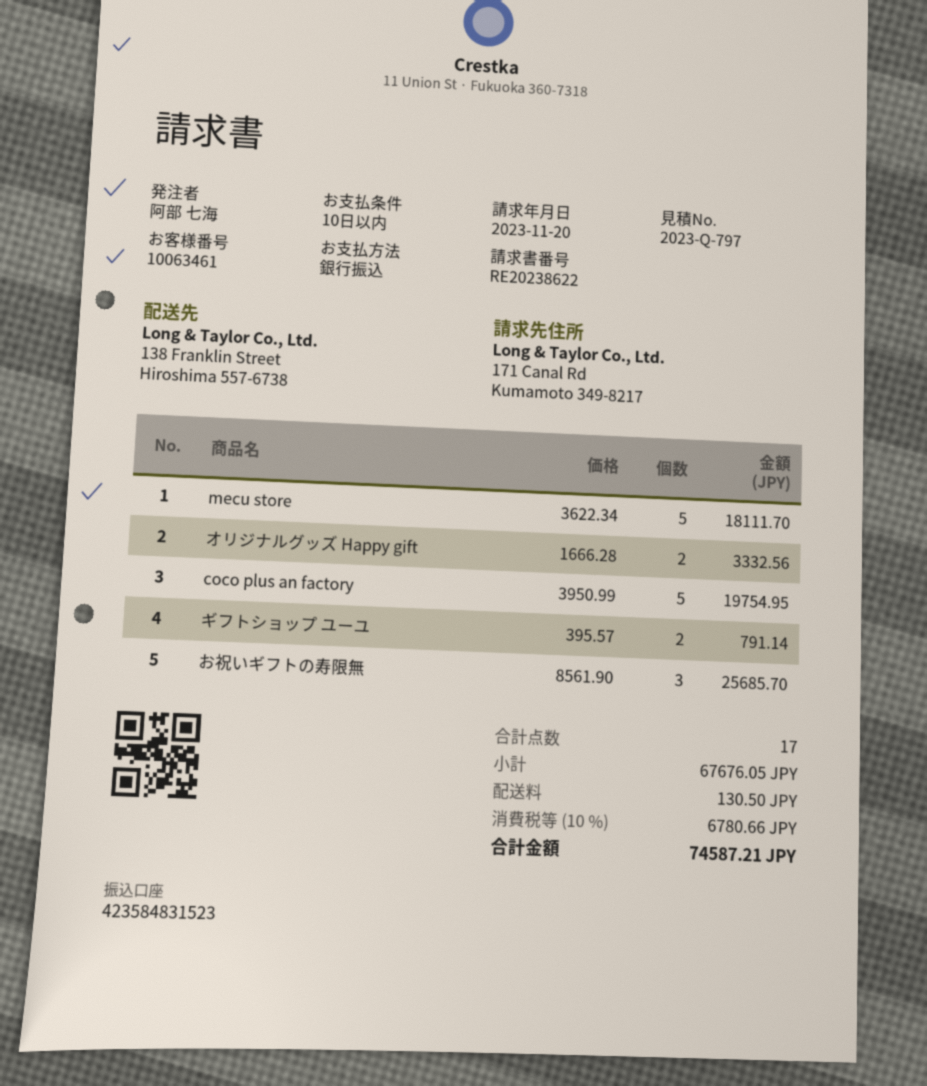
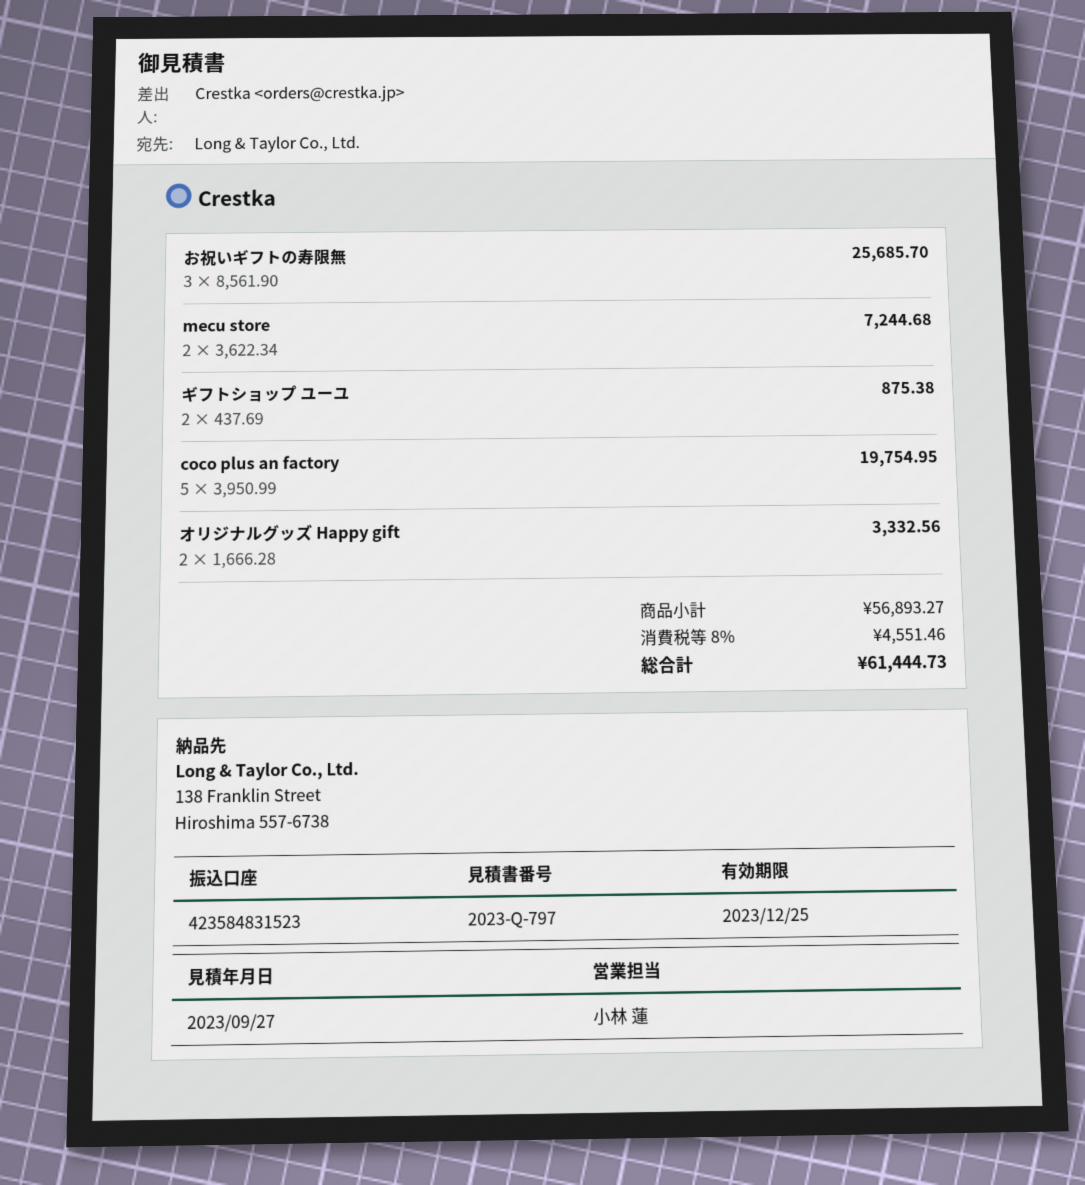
mecu store: 5 x 3622.34 = 18111.70 -> 2 x 3622.34 = 7244.68
ギフトショップ ユーユ: 2 x 395.57 = 791.14 -> 2 x 437.69 = 875.38
subtotal: 67676.05 -> 56893.27
shipping: 130.50 -> none
tax: 10% = 6780.66 -> 8% = 4551.46
total: 74587.21 -> 61444.73

